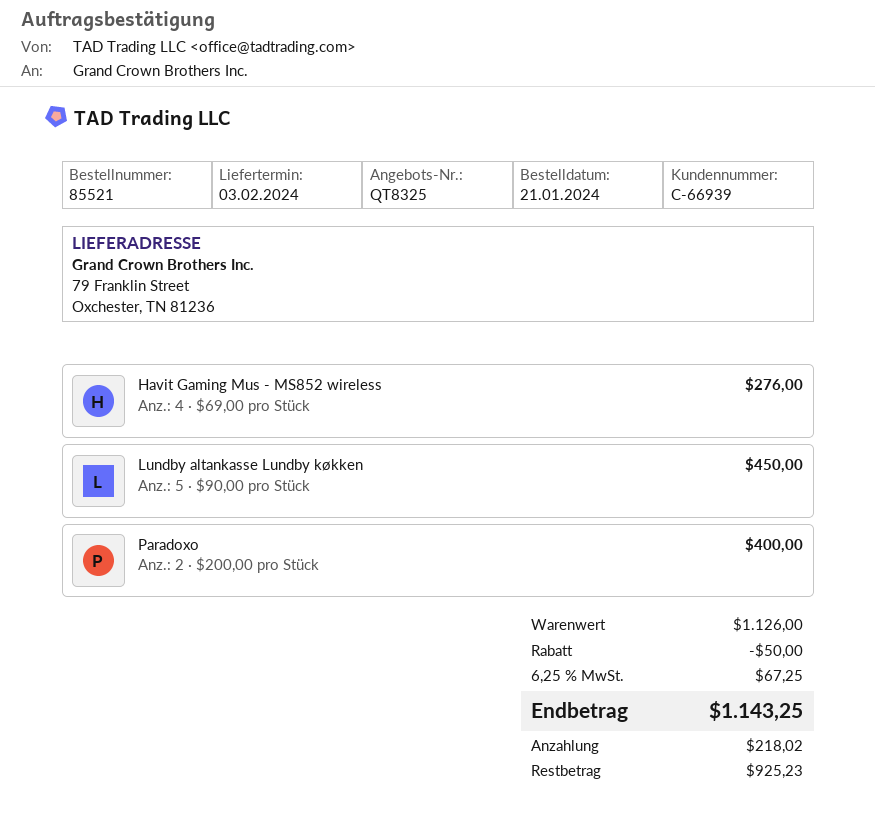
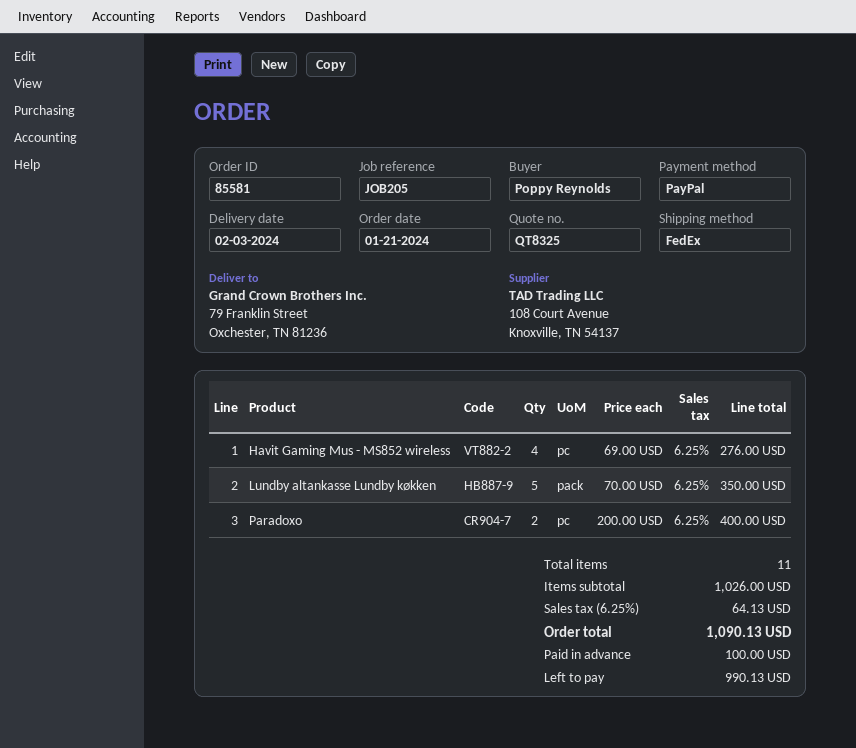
order number: 85521 -> 85581
Lundby altankasse Lundby køkken: 5 x 90.00 = 450.00 -> 5 x 70.00 = 350.00
subtotal: 1126.00 -> 1026.00
discount: 50.00 -> none
tax: 6.25% = 67.25 -> 6.25% = 64.13
total: 1143.25 -> 1090.13
deposit: 218.02 -> 100.00
balance: 925.23 -> 990.13

